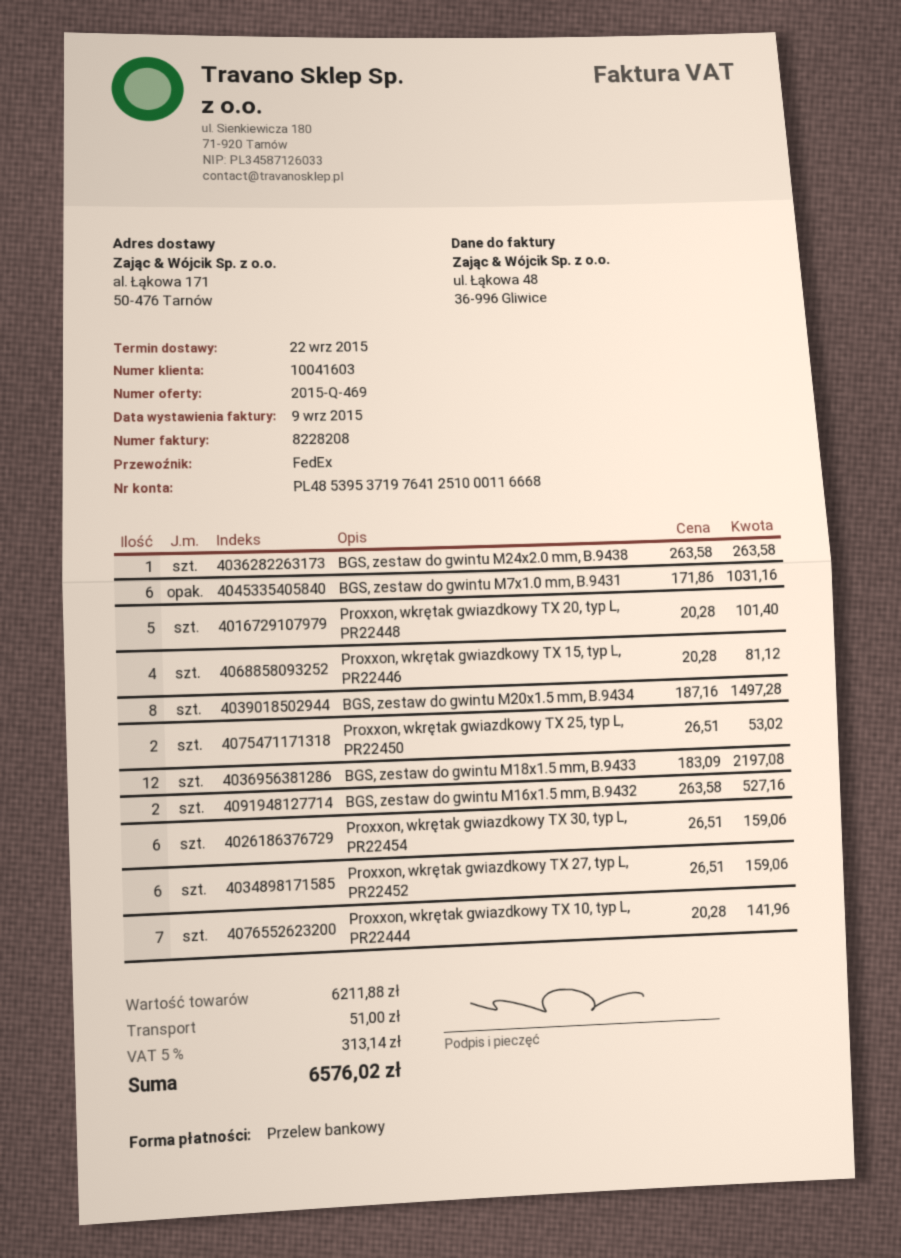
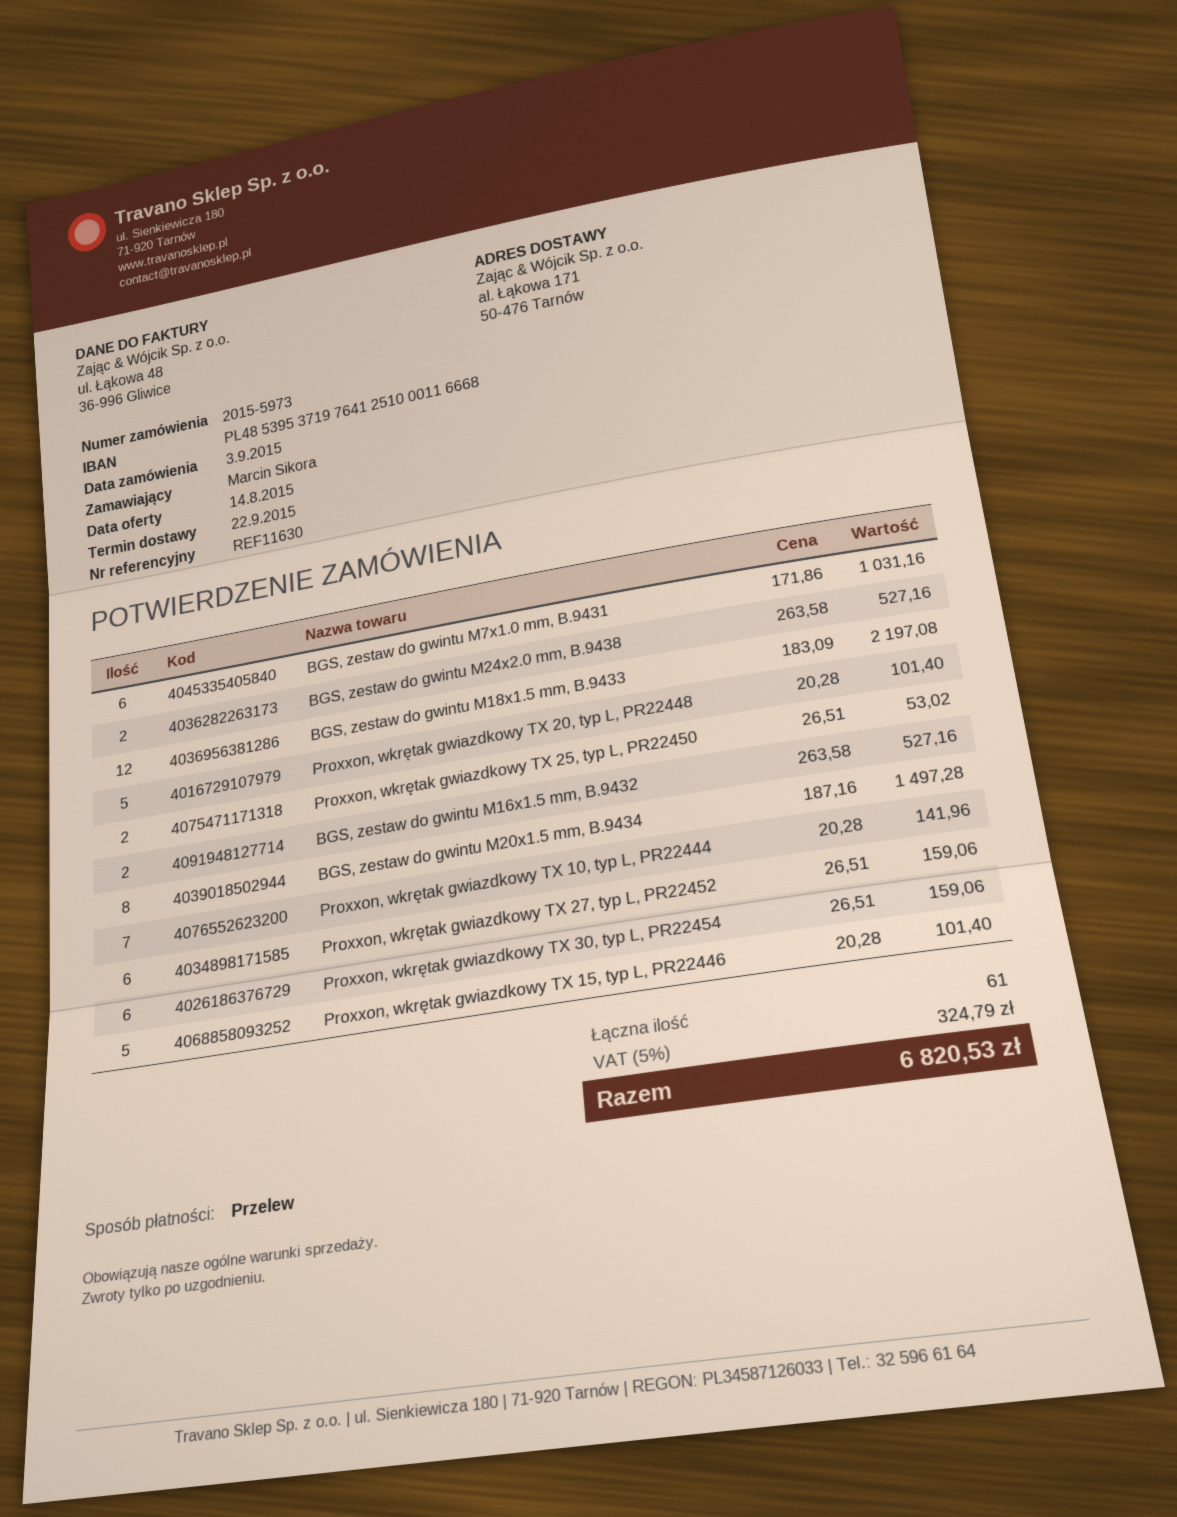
BGS, zestaw do gwintu M24x2.0 mm, B.9438: 1 x 263.58 = 263.58 -> 2 x 263.58 = 527.16
Proxxon, wkrętak gwiazdkowy TX 15, typ L, PR22446: 4 x 20.28 = 81.12 -> 5 x 20.28 = 101.40
shipping: 51.00 -> none
tax: 5% = 313.14 -> 5% = 324.79
total: 6576.02 -> 6820.53

